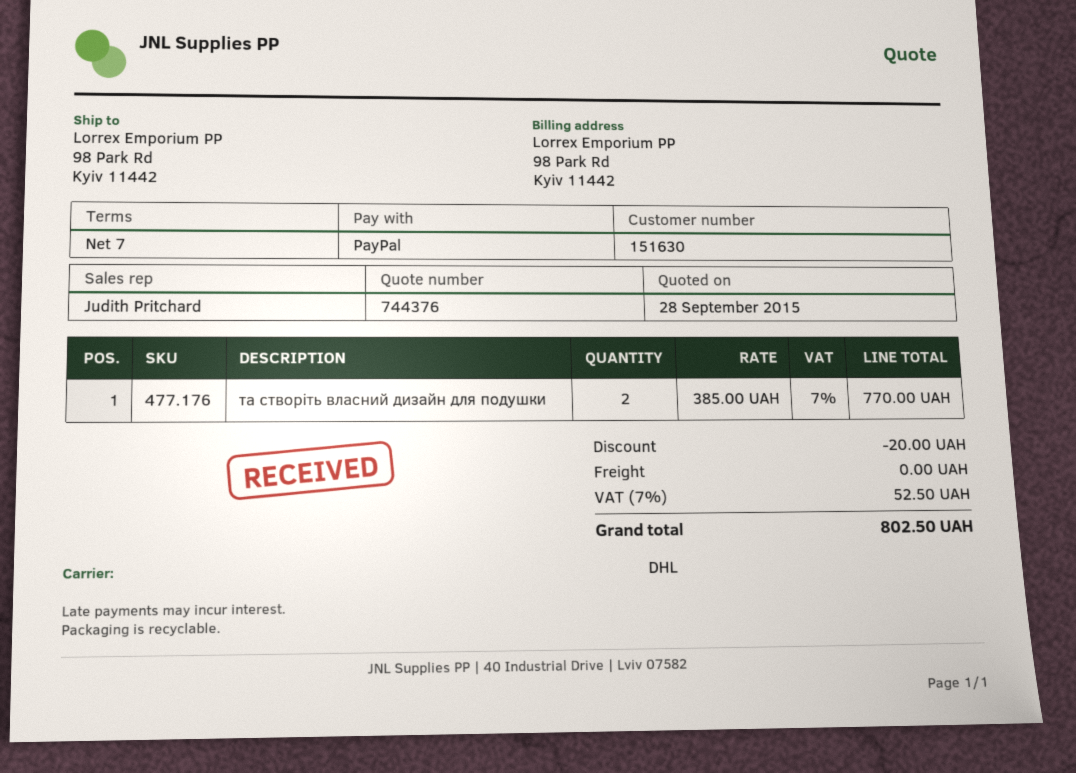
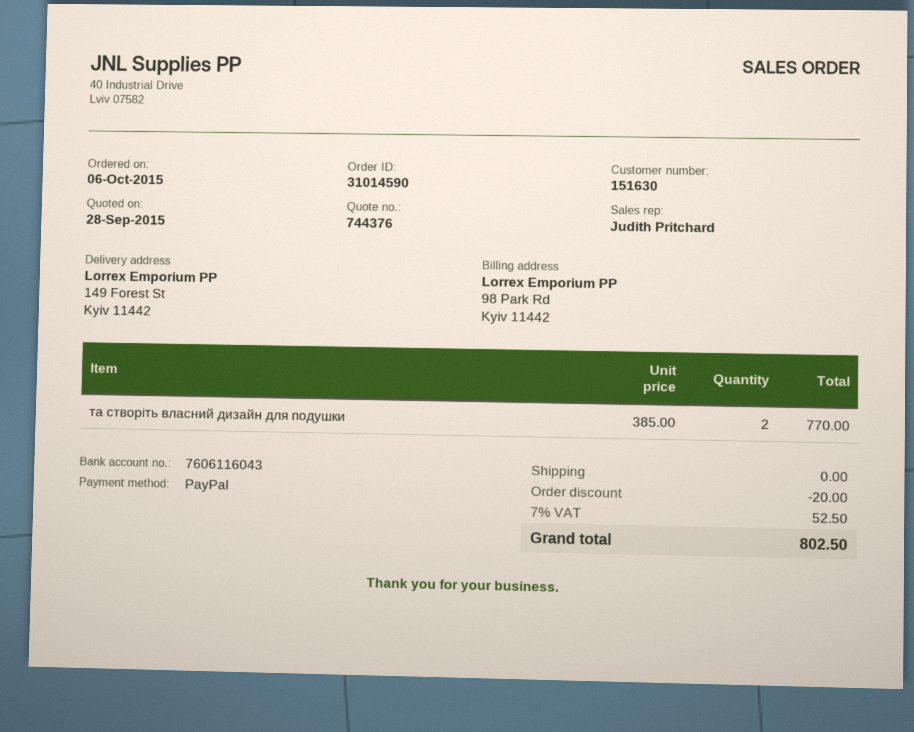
ship to: 98 Park Rd, Kyiv 11442 -> 149 Forest St, Kyiv 11442

